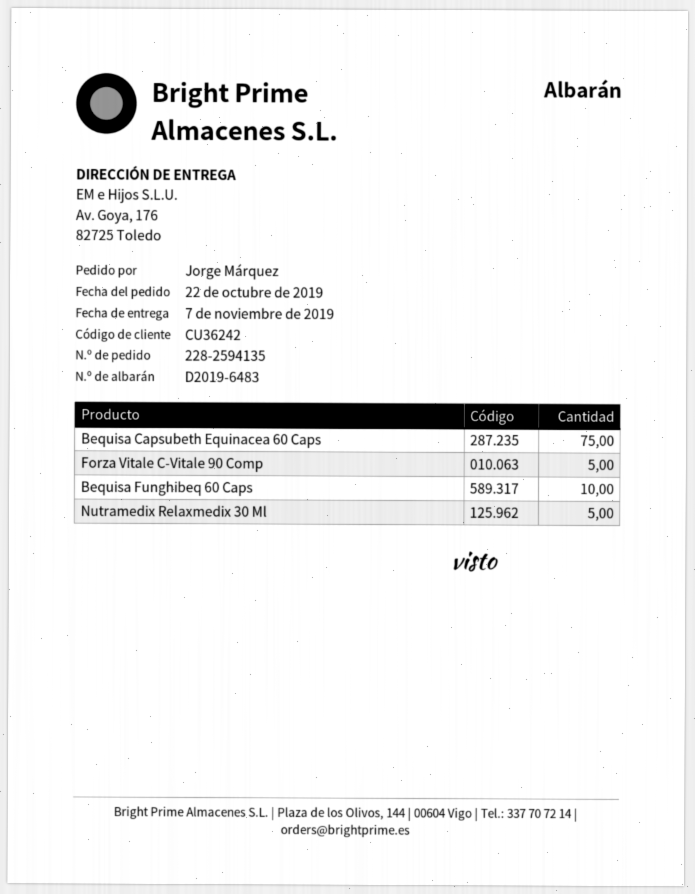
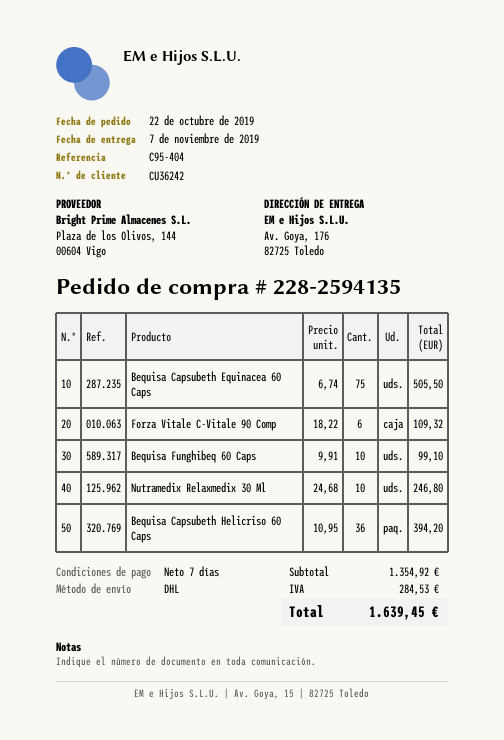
Forza Vitale C-Vitale 90 Comp: 5 -> 6
Nutramedix Relaxmedix 30 Ml: 5 -> 10
Bequisa Capsubeth Helicriso 60 Caps: none -> 36

